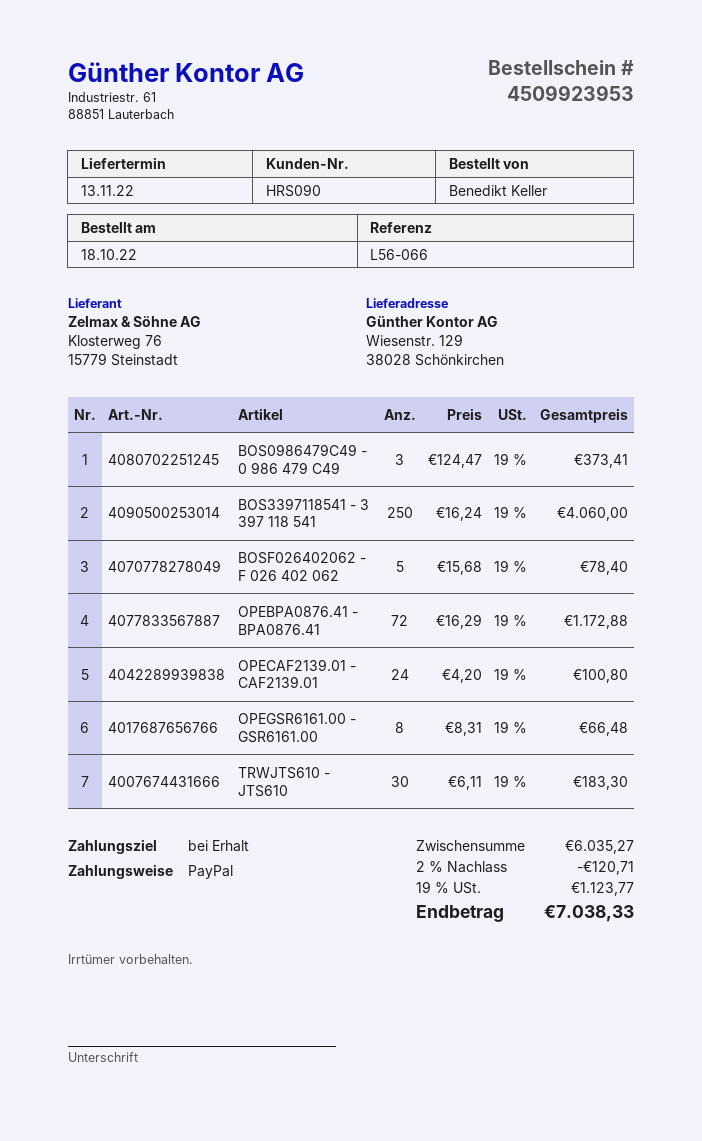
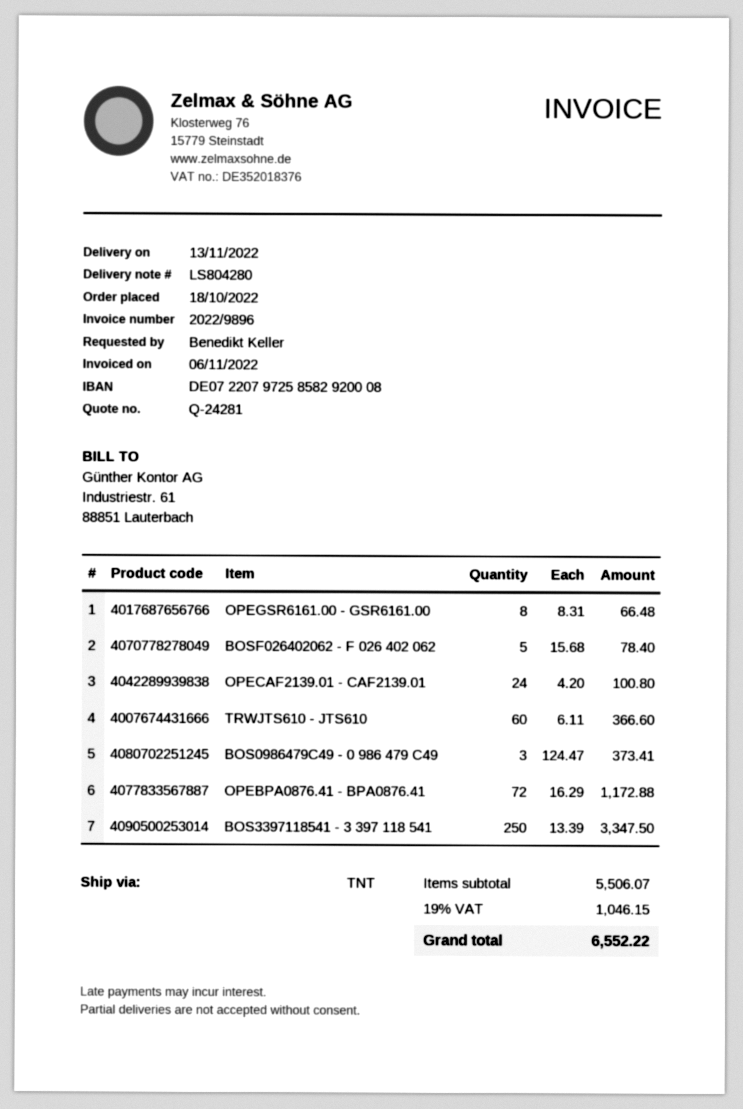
BOS3397118541 - 3 397 118 541: 250 x 16.24 = 4060.00 -> 250 x 13.39 = 3347.50
TRWJTS610 - JTS610: 30 x 6.11 = 183.30 -> 60 x 6.11 = 366.60
subtotal: 6035.27 -> 5506.07
discount: 2% = 120.71 -> none
tax: 19% = 1123.77 -> 19% = 1046.15
total: 7038.33 -> 6552.22

